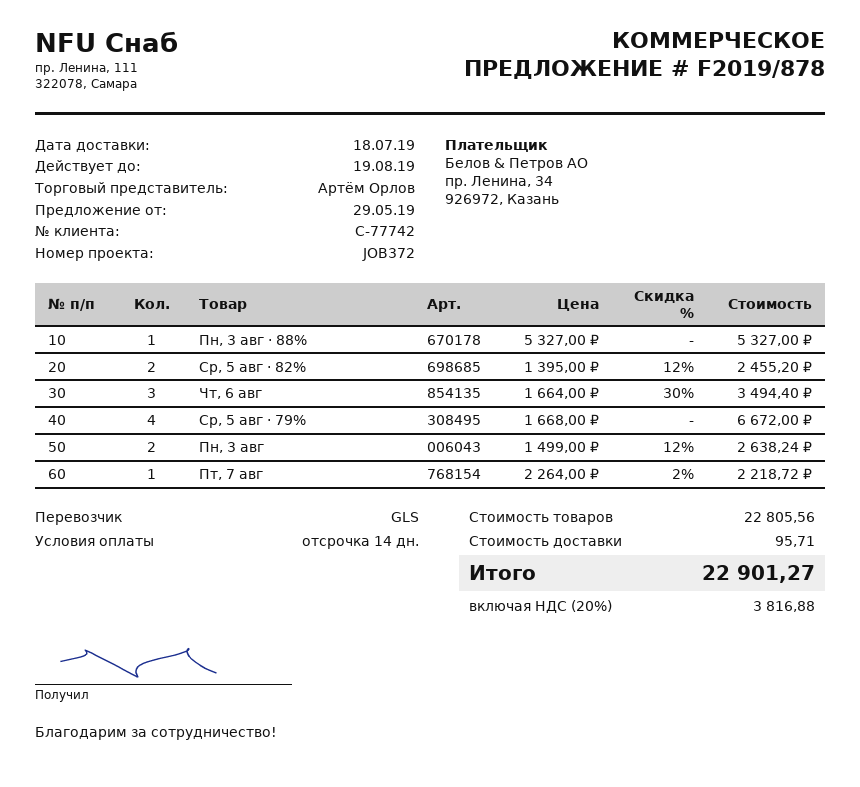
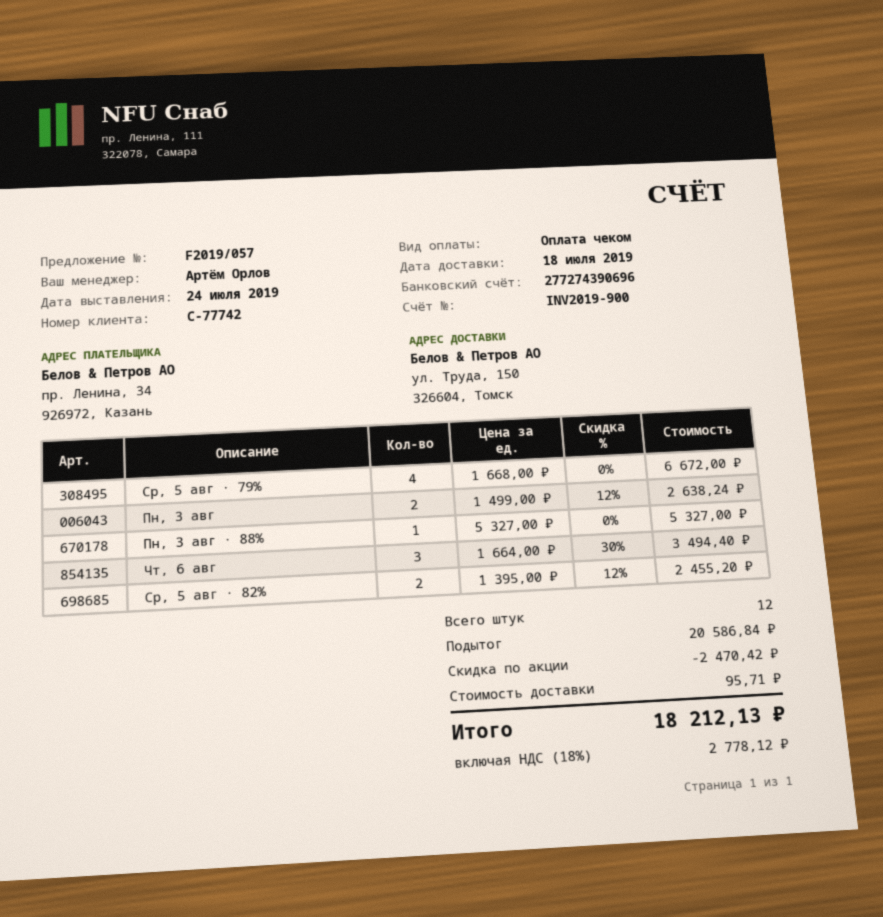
quote number: F2019/878 -> F2019/057
Пт, 7 авг: 1 x 2264.00 - 2% = 2218.72 -> none
subtotal: 22805.56 -> 20586.84
discount: none -> 2470.42
tax: 20% = 3816.88 -> 18% = 2778.12
total: 22901.27 -> 18212.13

